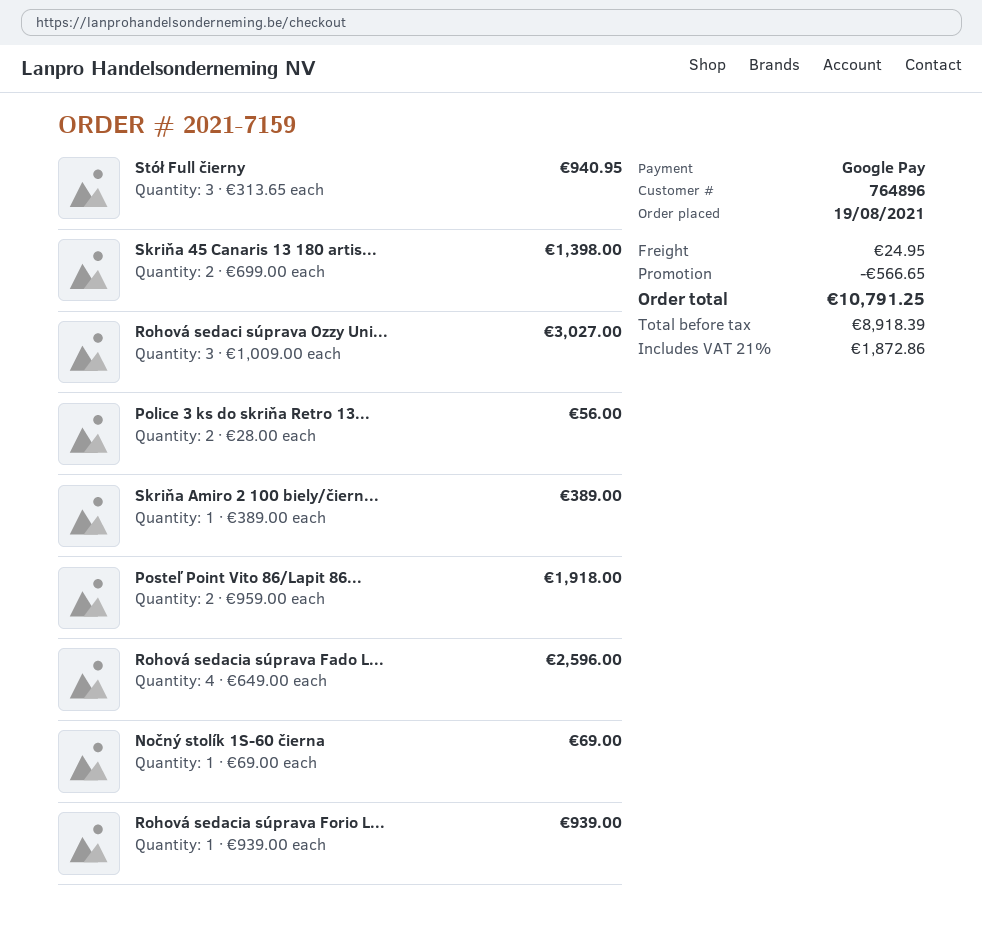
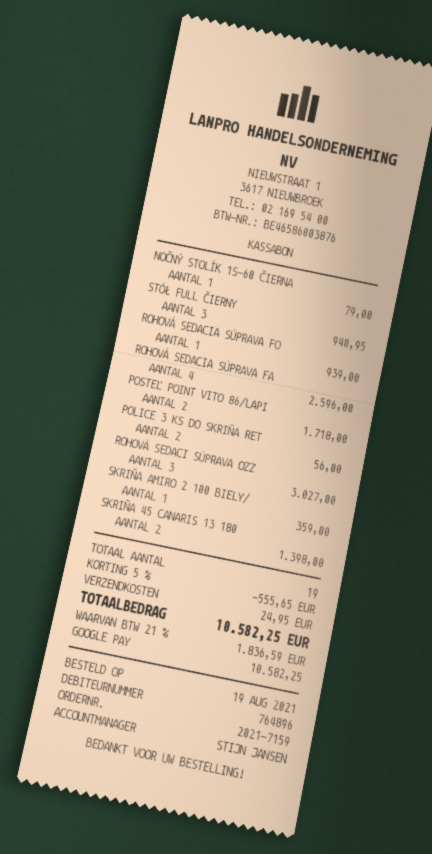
Skriňa Amiro 2 100 biely/čiern...: 1 for 389.00 -> 1 for 359.00
Posteľ Point Vito 86/Lapit 86...: 2 for 1918.00 -> 2 for 1718.00
Nočný stolík 1S-60 čierna: 1 for 69.00 -> 1 for 79.00
discount: 566.65 -> 555.65
tax: 21% = 1872.86 -> 21% = 1836.59
total: 10791.25 -> 10582.25

